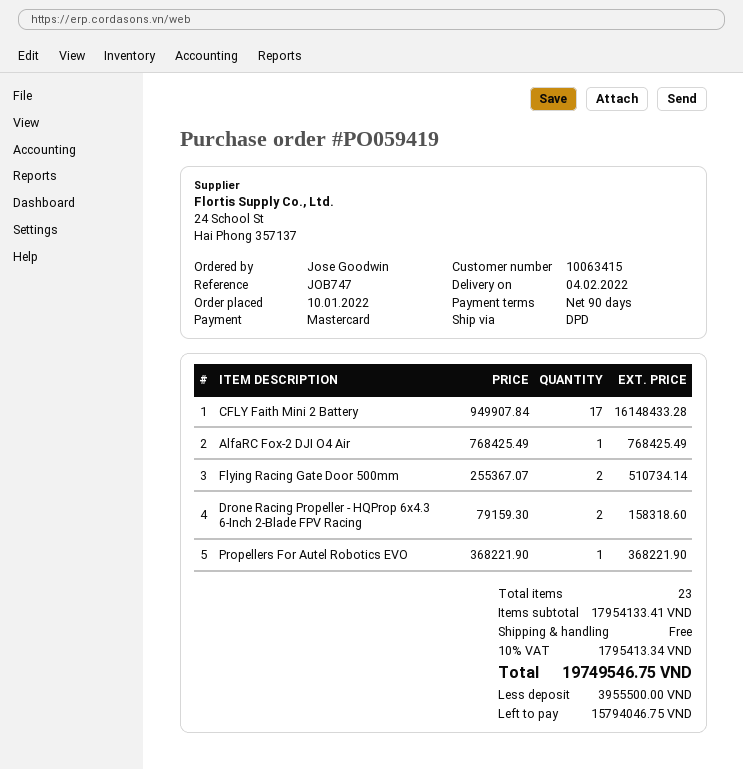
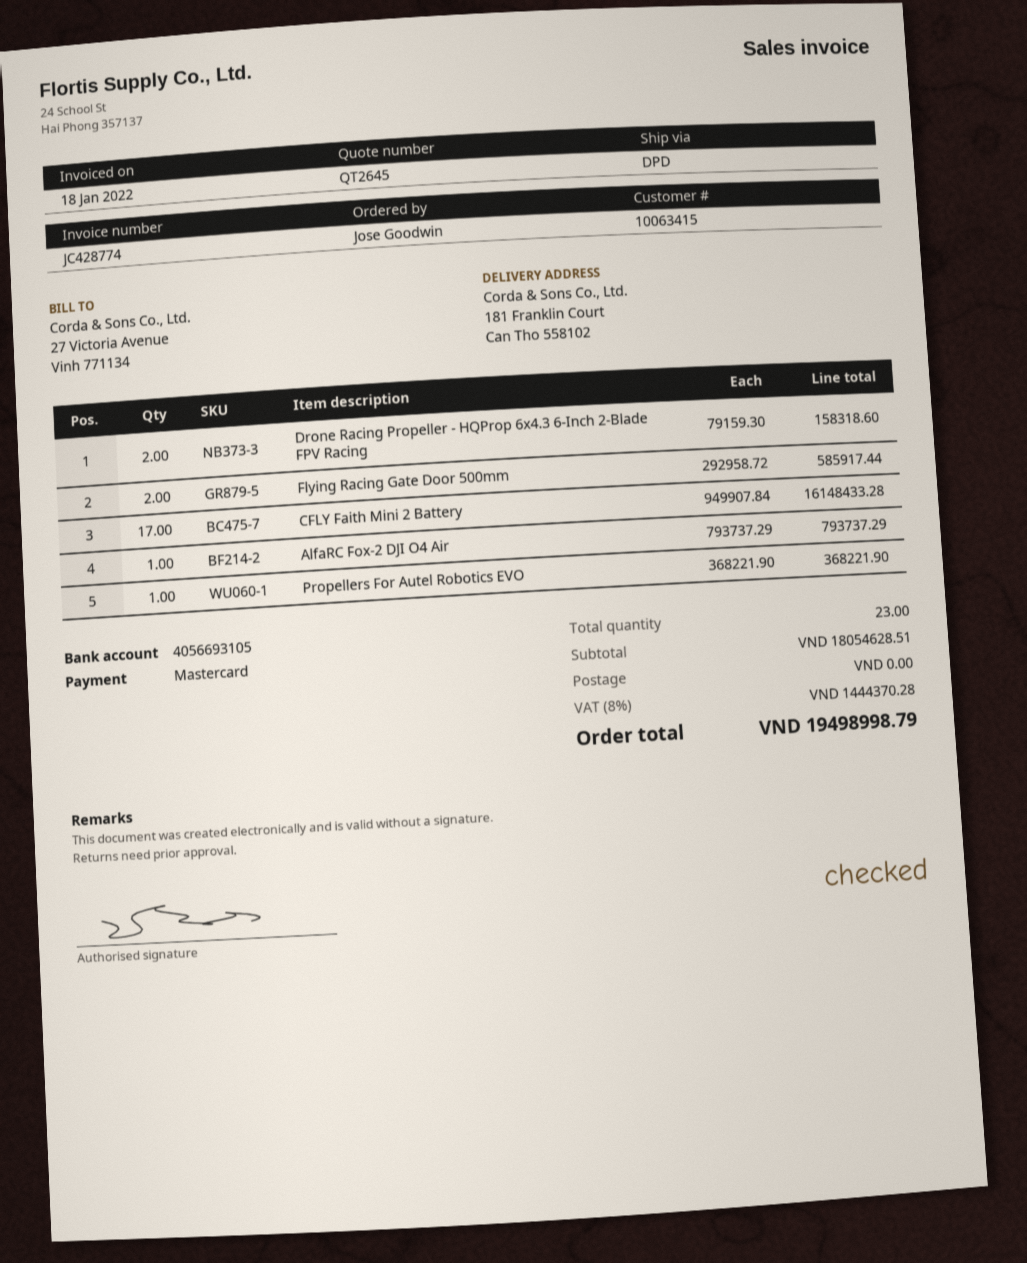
AlfaRC Fox-2 DJI O4 Air: 1 x 768425.49 = 768425.49 -> 1 x 793737.29 = 793737.29
Flying Racing Gate Door 500mm: 2 x 255367.07 = 510734.14 -> 2 x 292958.72 = 585917.44
subtotal: 17954133.41 -> 18054628.51
tax: 10% = 1795413.34 -> 8% = 1444370.28
total: 19749546.75 -> 19498998.79

